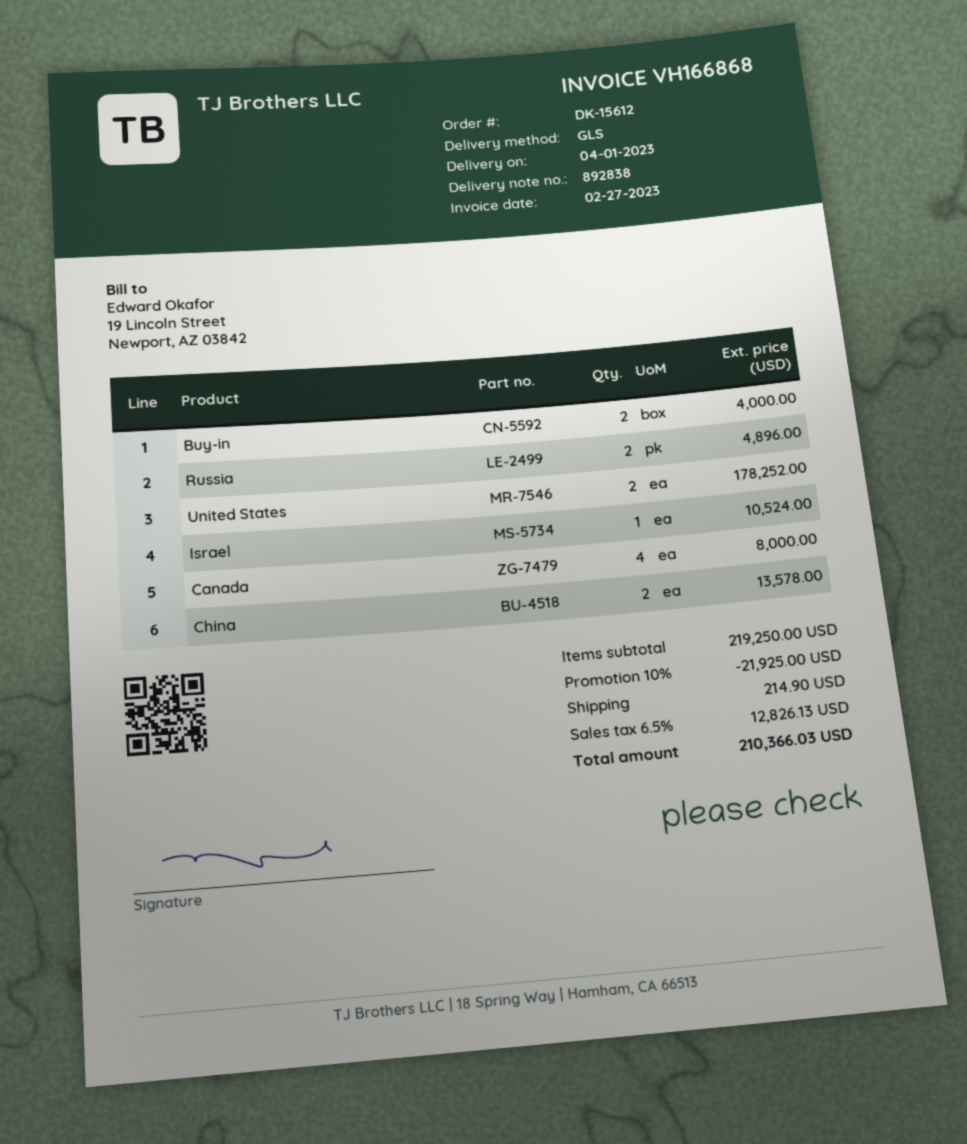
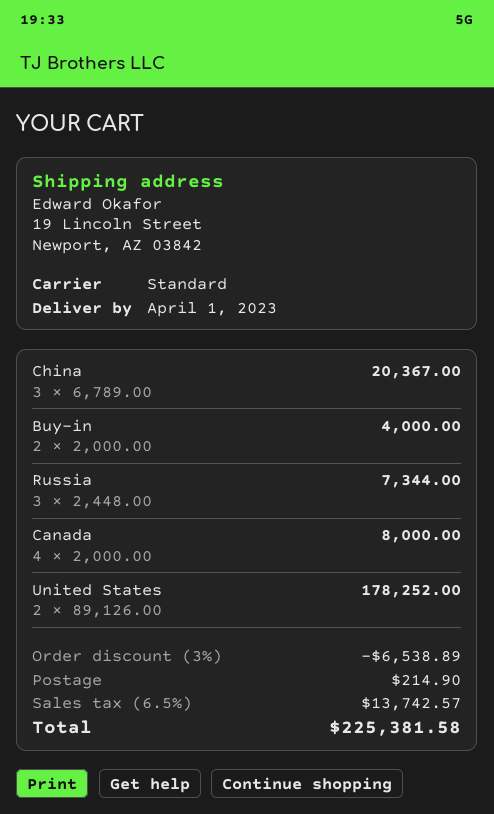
shipping method: GLS -> standard
Russia: 2 for 4896.00 -> 3 for 7344.00
Israel: 1 for 10524.00 -> none
China: 2 for 13578.00 -> 3 for 20367.00
discount: 10% = 21925.00 -> 3% = 6538.89
tax: 6.5% = 12826.13 -> 6.5% = 13742.57
total: 210366.03 -> 225381.58

